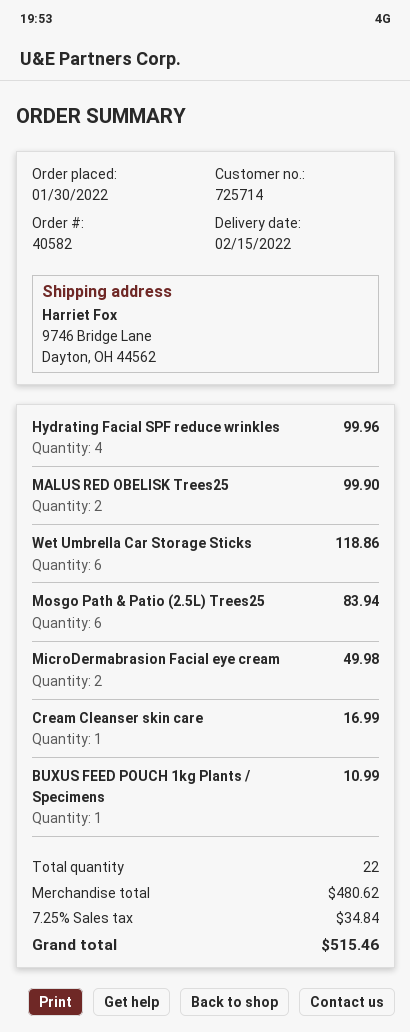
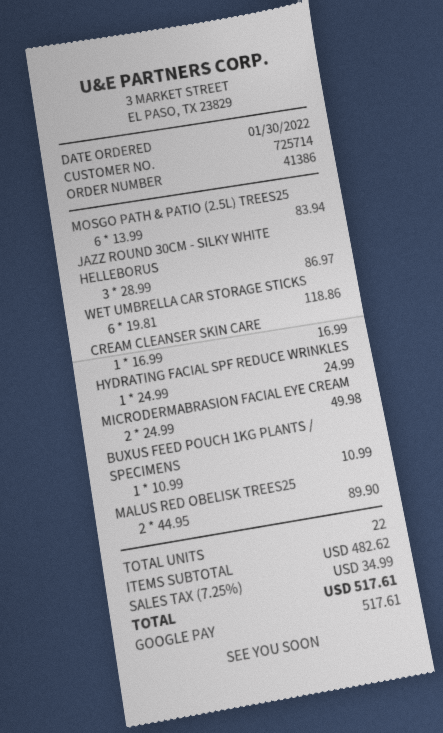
order number: 40582 -> 41386
Hydrating Facial SPF reduce wrinkles: 4 for 99.96 -> 1 for 24.99
MALUS RED OBELISK Trees25: 2 for 99.90 -> 2 for 89.90
JAZZ ROUND 30CM - SILKY WHITE HELLEBORUS: none -> 3 for 86.97
subtotal: 480.62 -> 482.62
tax: 7.25% = 34.84 -> 7.25% = 34.99
total: 515.46 -> 517.61

